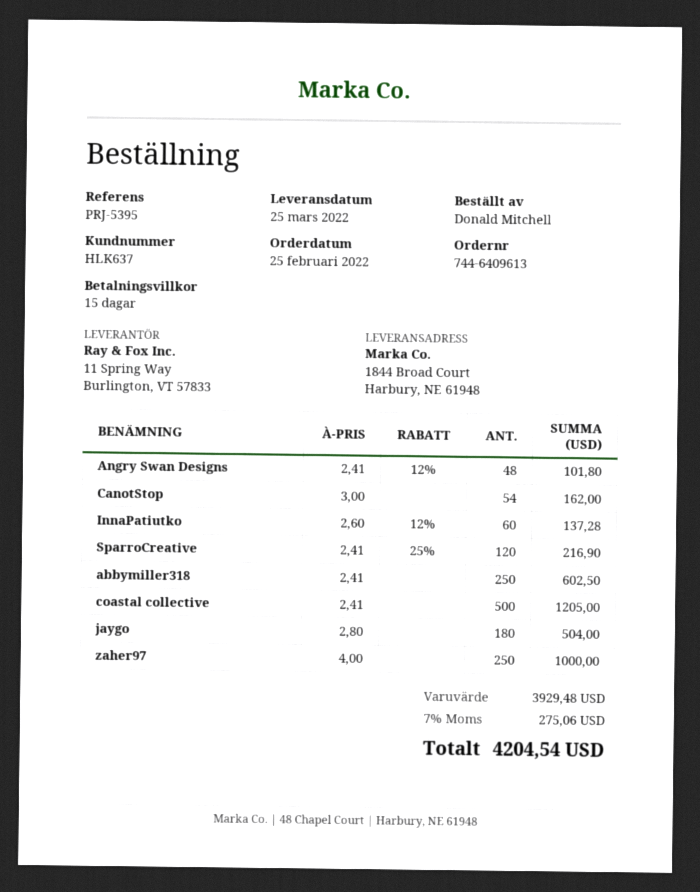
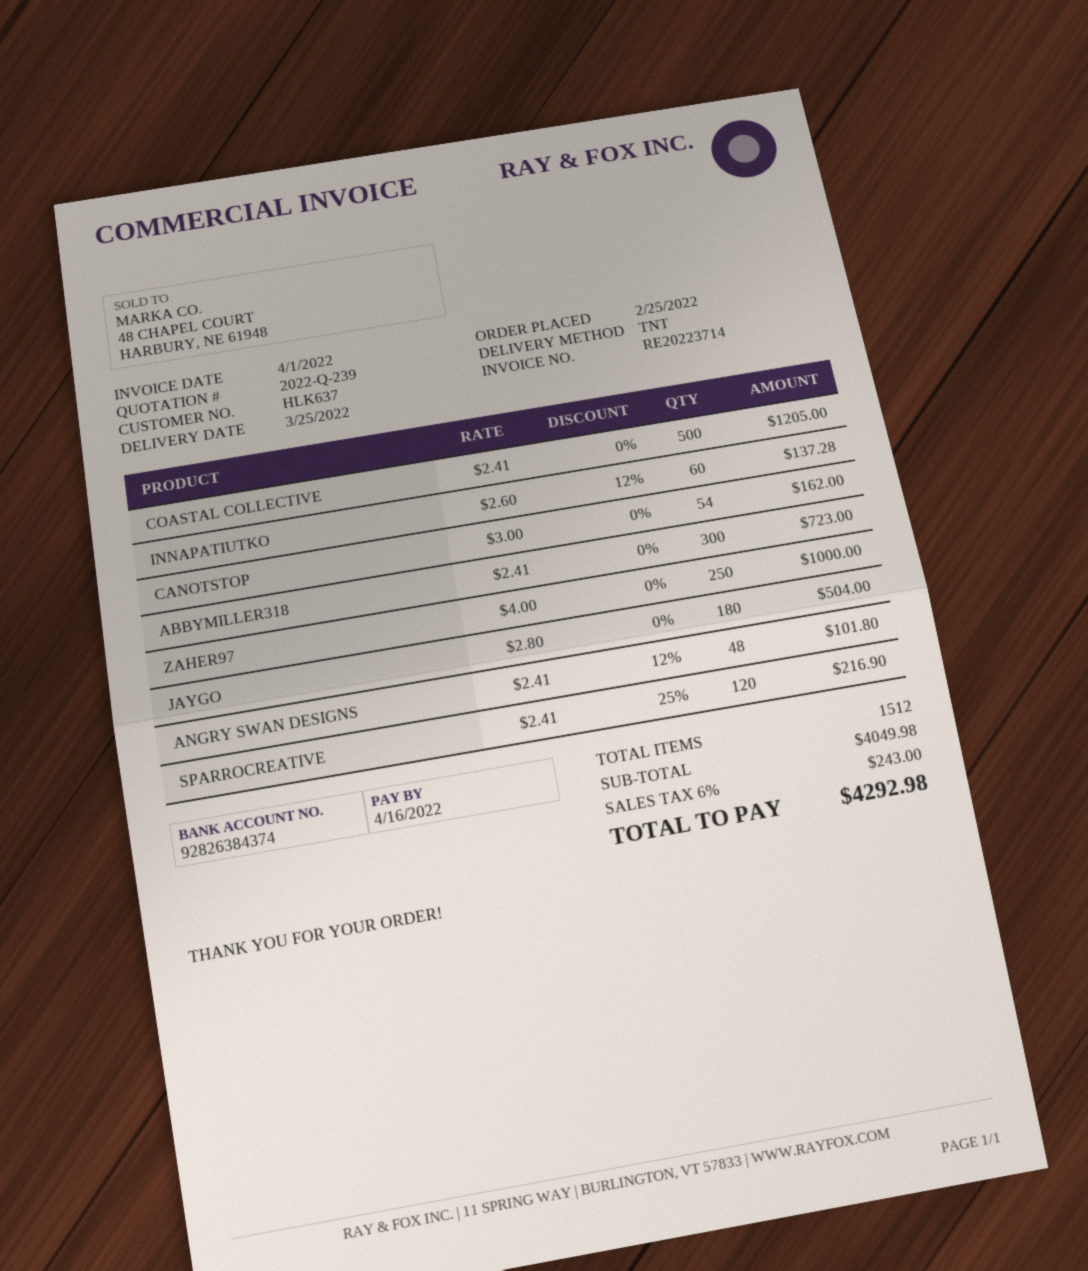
abbymiller318: 250 x 2.41 = 602.50 -> 300 x 2.41 = 723.00
subtotal: 3929.48 -> 4049.98
tax: 7% = 275.06 -> 6% = 243.00
total: 4204.54 -> 4292.98

